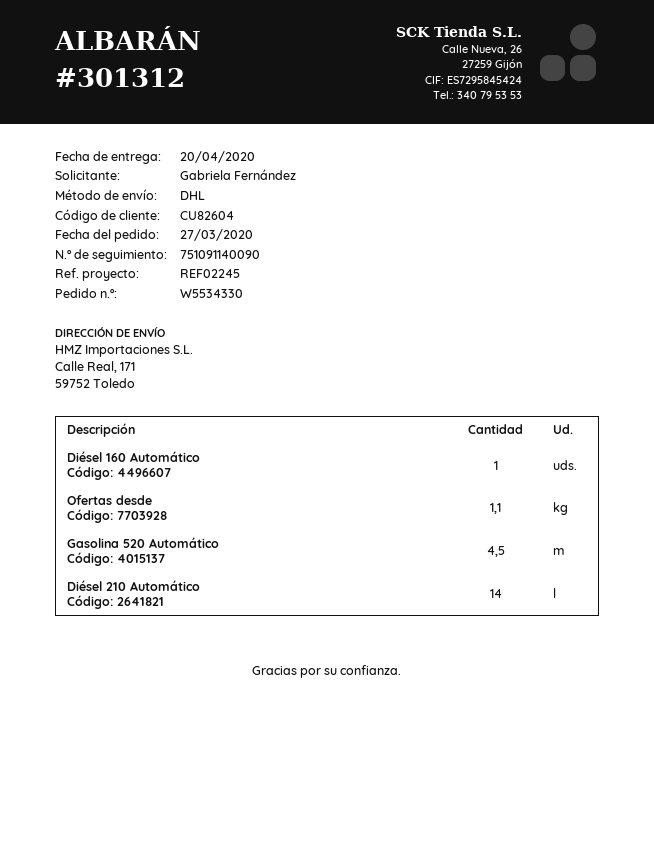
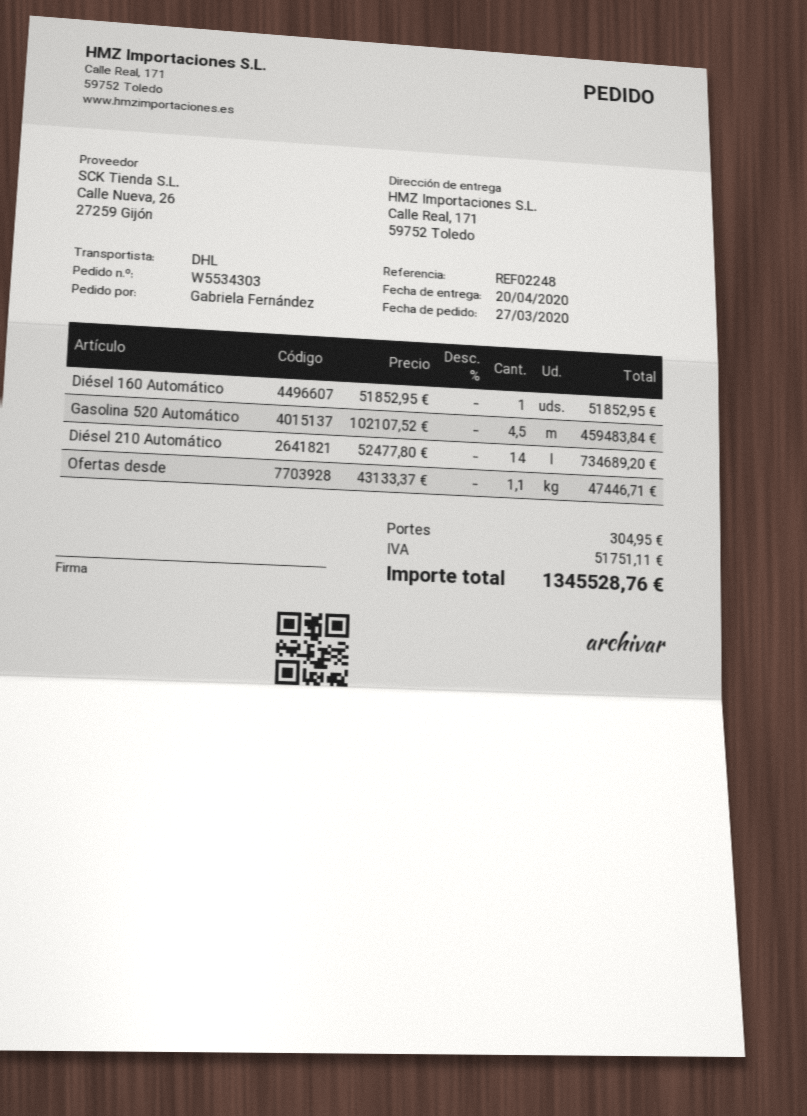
order number: W5534330 -> W5534303
reference: REF02245 -> REF02248

